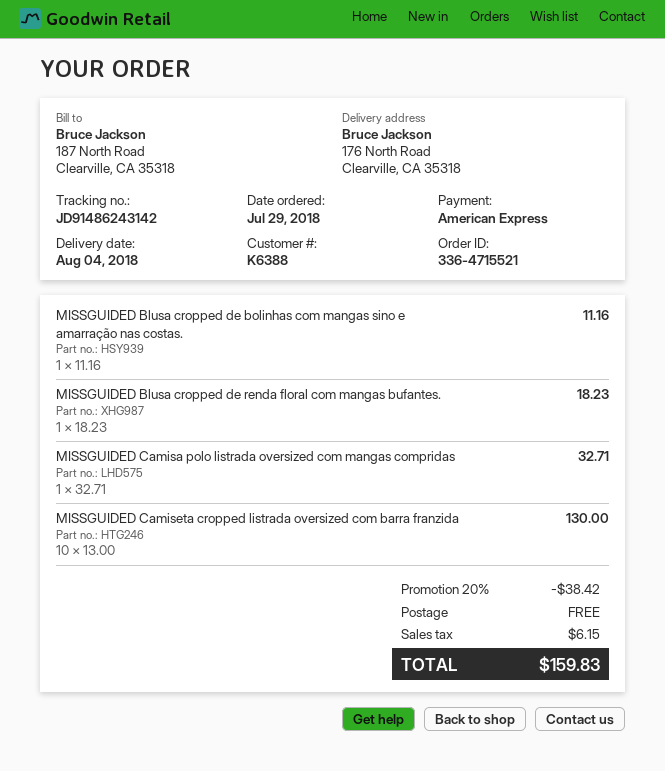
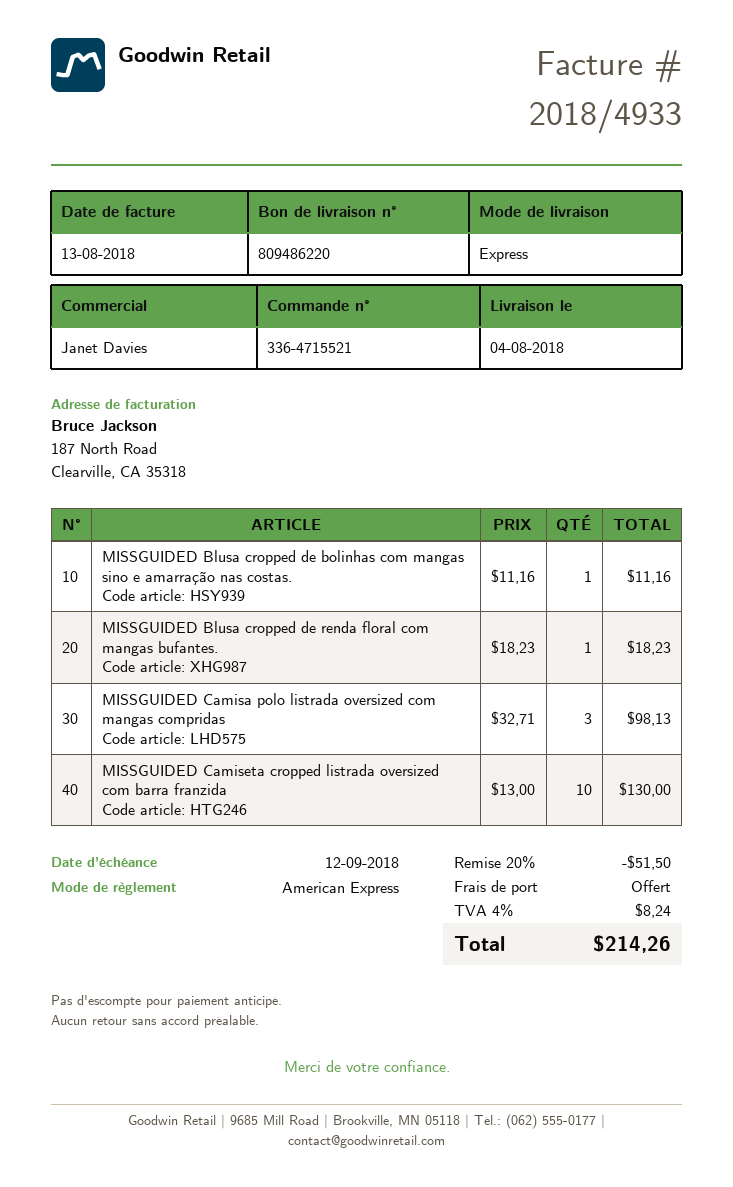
MISSGUIDED Camisa polo listrada oversized com mangas compridas: 1 x 32.71 = 32.71 -> 3 x 32.71 = 98.13
discount: 20% = 38.42 -> 20% = 51.50
tax: 6.15 -> 8.24
total: 159.83 -> 214.26

